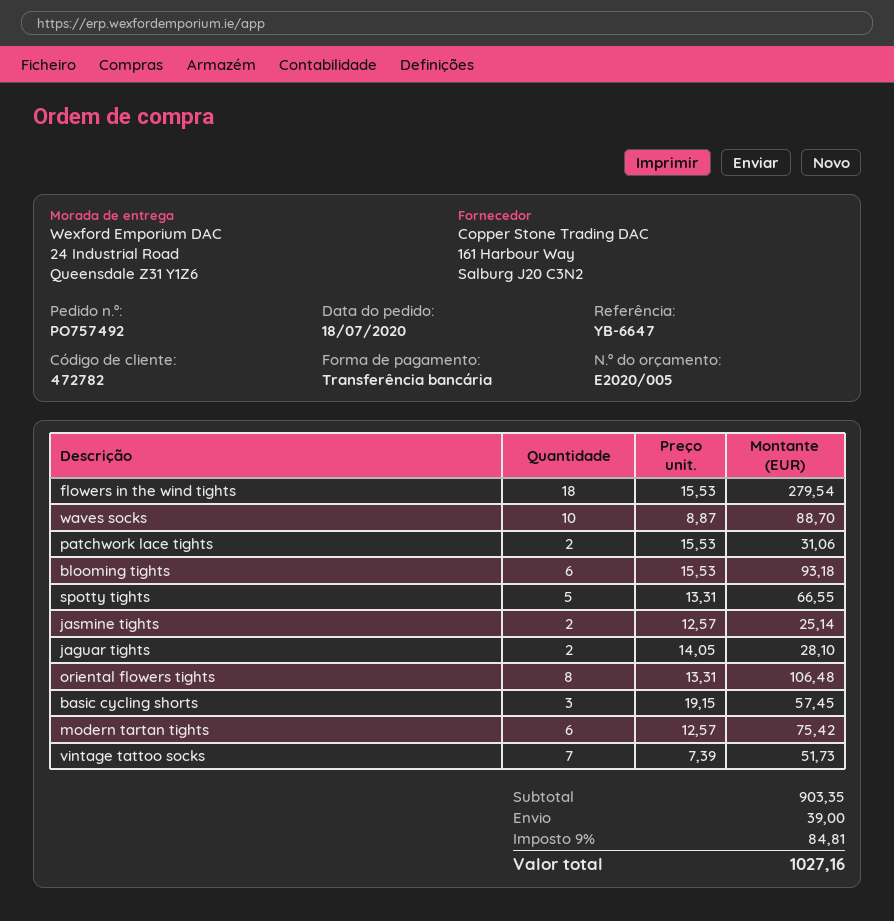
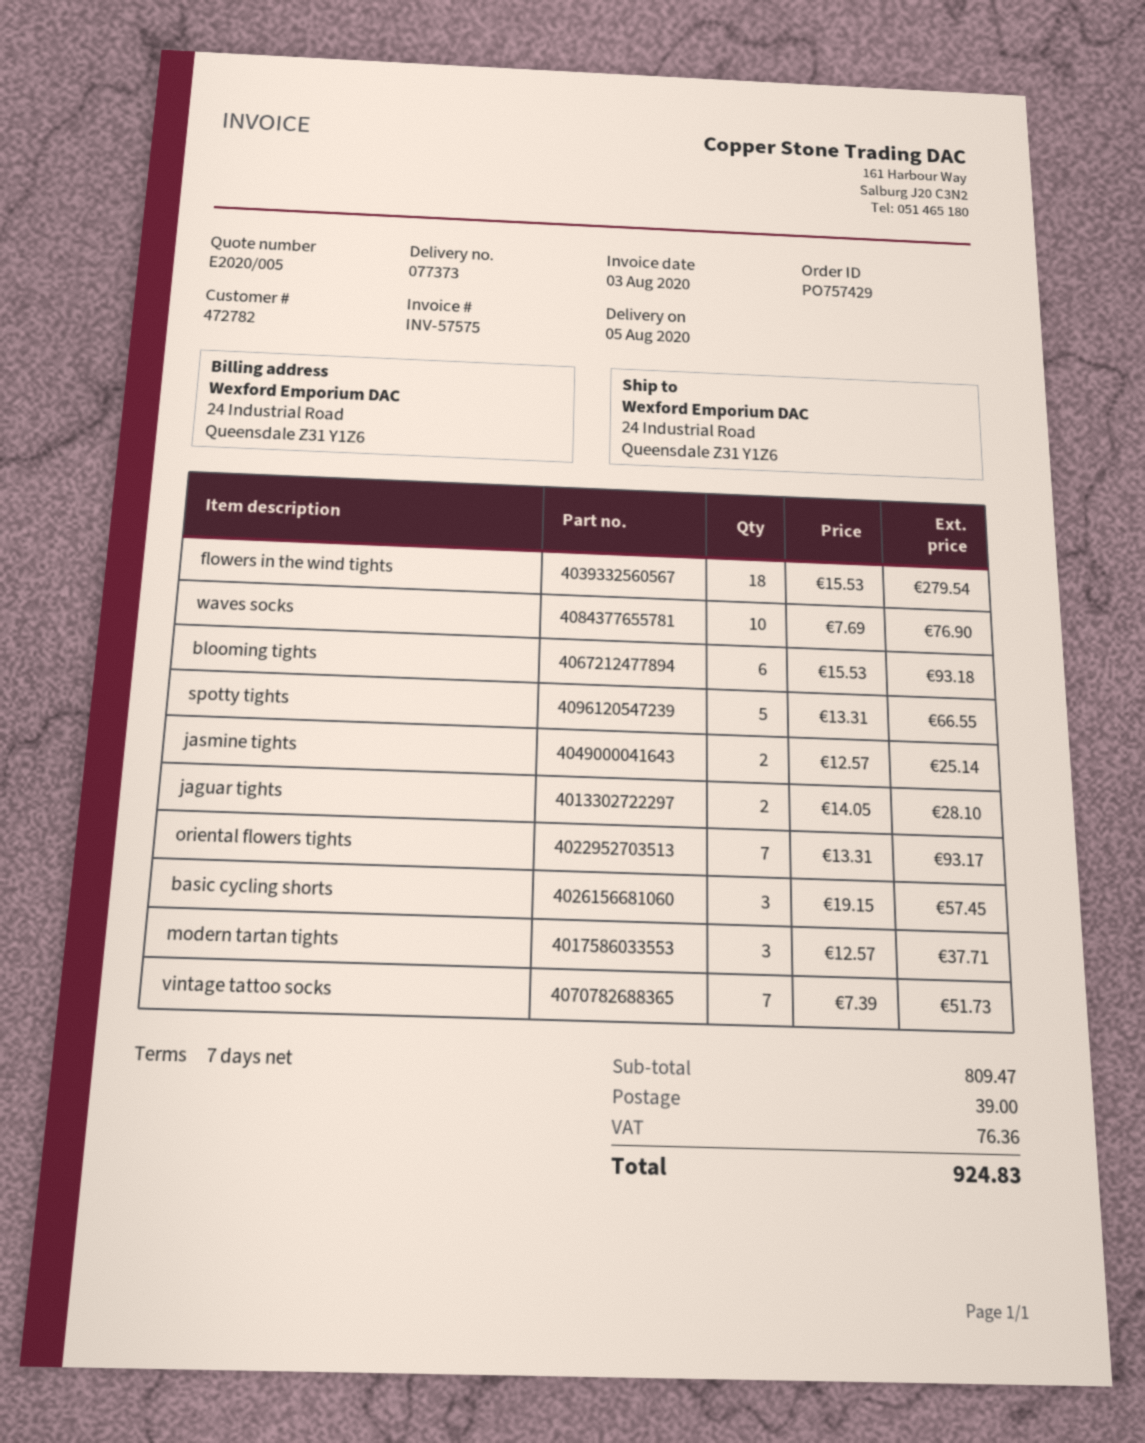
order number: PO757492 -> PO757429
waves socks: 10 x 8.87 = 88.70 -> 10 x 7.69 = 76.90
patchwork lace tights: 2 x 15.53 = 31.06 -> none
oriental flowers tights: 8 x 13.31 = 106.48 -> 7 x 13.31 = 93.17
modern tartan tights: 6 x 12.57 = 75.42 -> 3 x 12.57 = 37.71
subtotal: 903.35 -> 809.47
tax: 84.81 -> 76.36
total: 1027.16 -> 924.83

